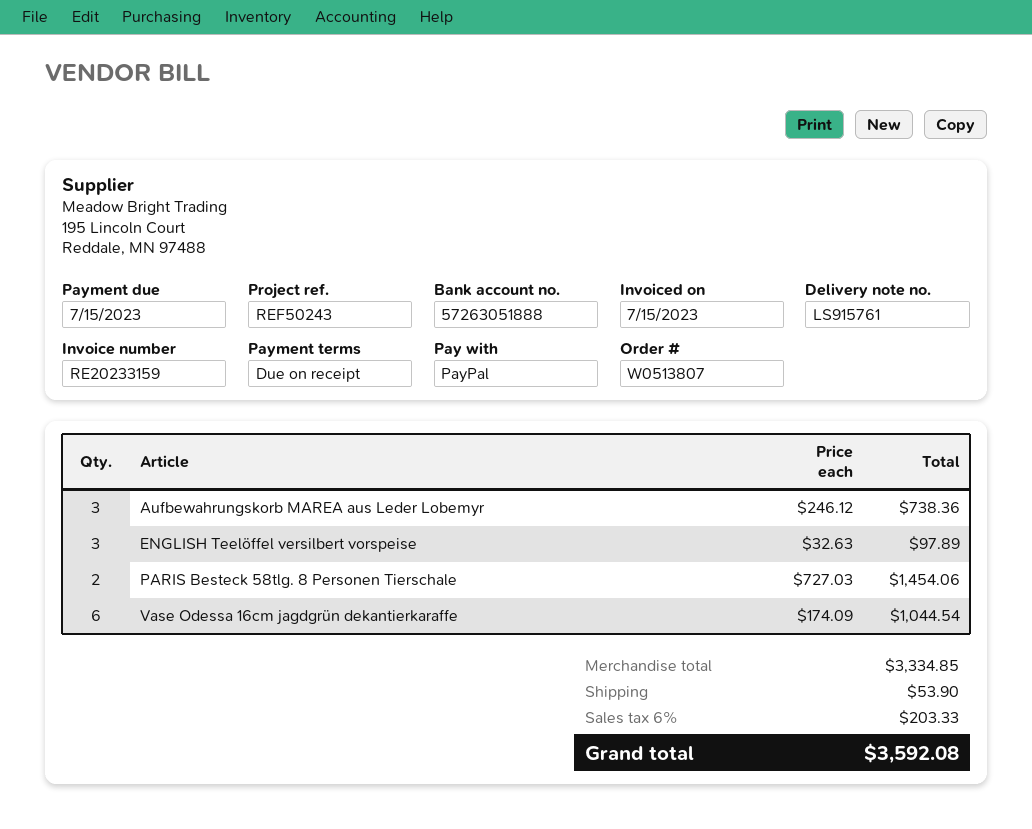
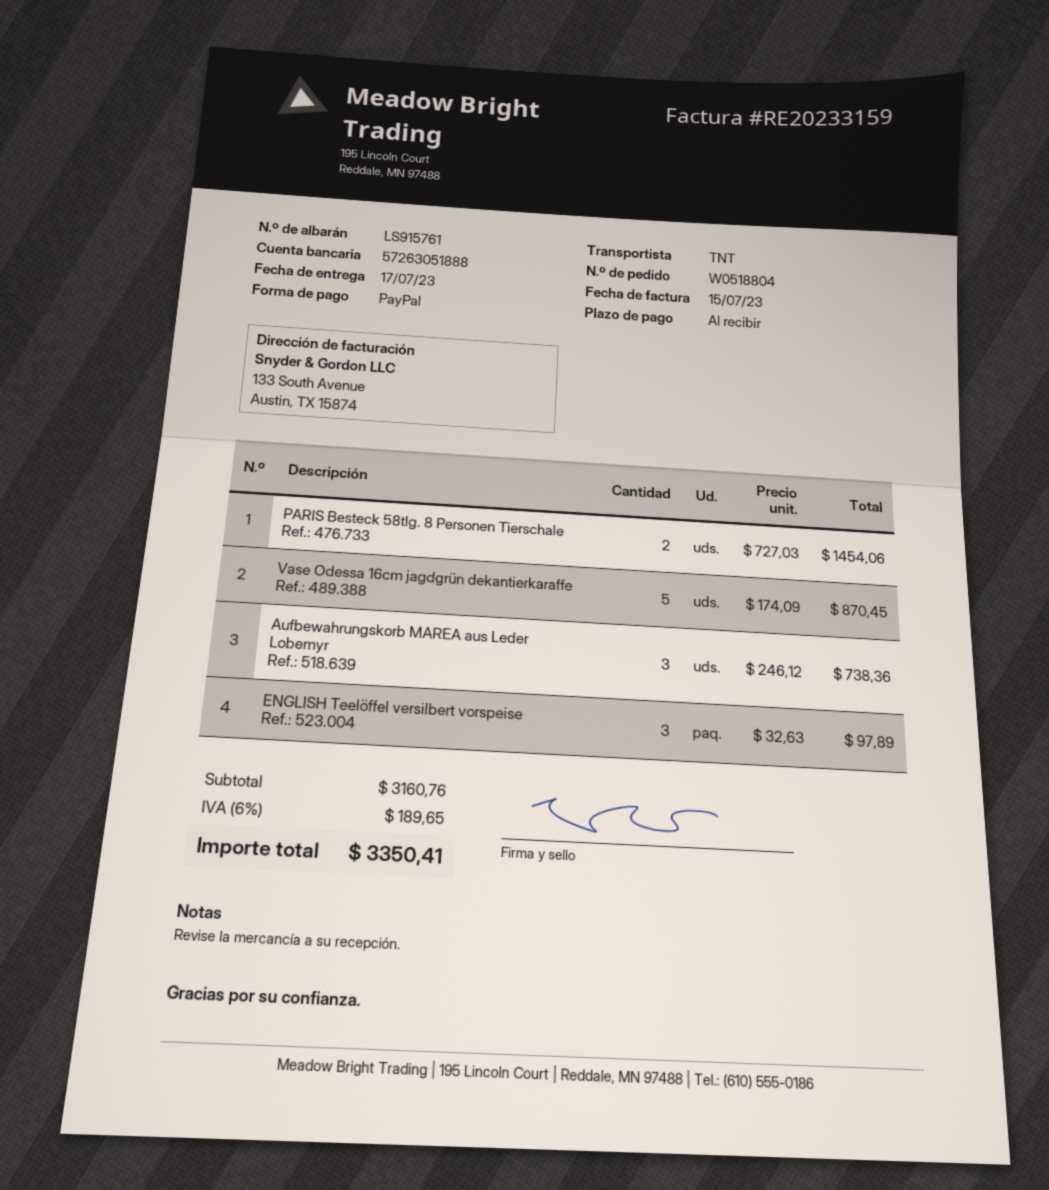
order number: W0513807 -> W0518804
Vase Odessa 16cm jagdgrün dekantierkaraffe: 6 x 174.09 = 1044.54 -> 5 x 174.09 = 870.45
subtotal: 3334.85 -> 3160.76
shipping: 53.90 -> none
tax: 6% = 203.33 -> 6% = 189.65
total: 3592.08 -> 3350.41

